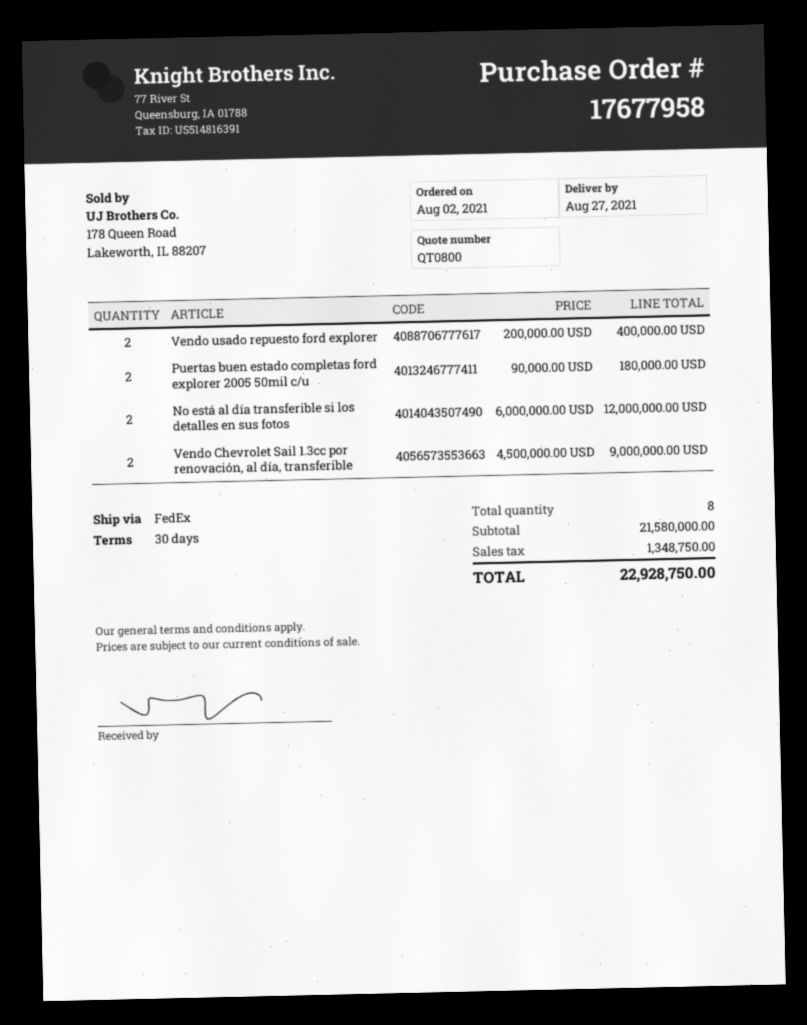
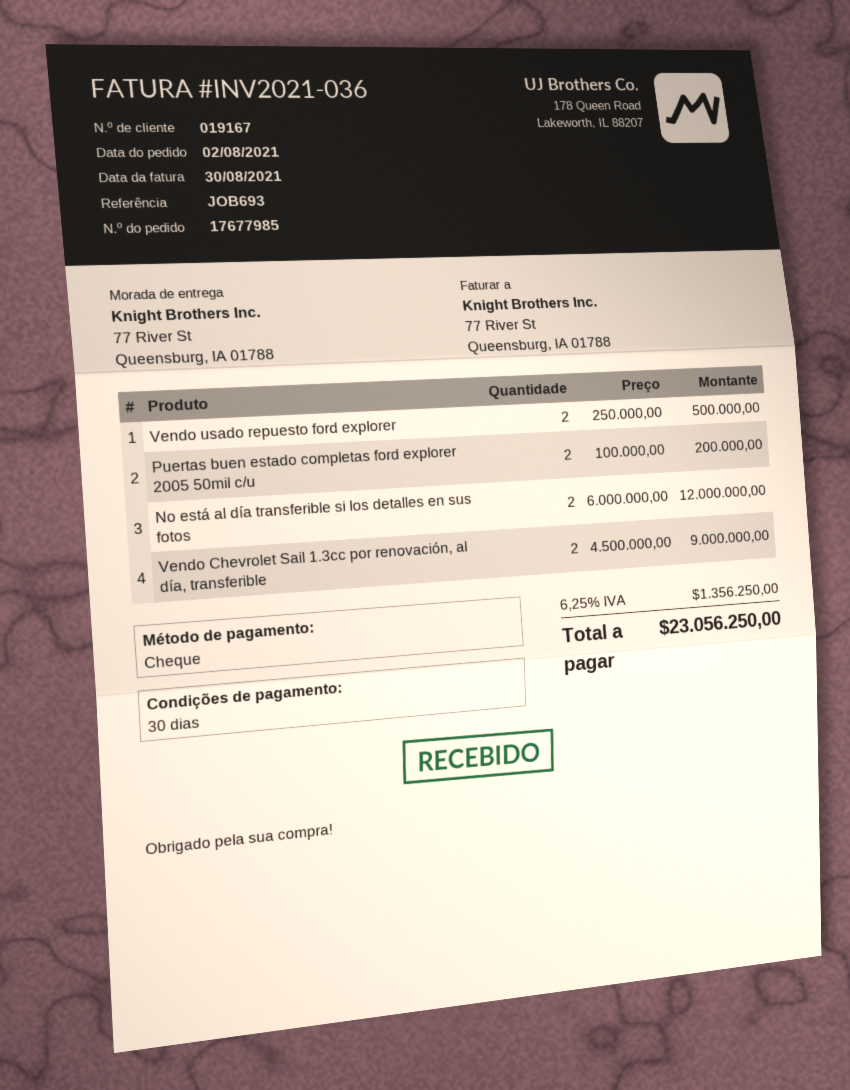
order number: 17677958 -> 17677985
Vendo usado repuesto ford explorer: 2 x 200000.00 = 400000.00 -> 2 x 250000.00 = 500000.00
Puertas buen estado completas ford explorer 2005 50mil c/u: 2 x 90000.00 = 180000.00 -> 2 x 100000.00 = 200000.00
tax: 1348750.00 -> 1356250.00
total: 22928750.00 -> 23056250.00

